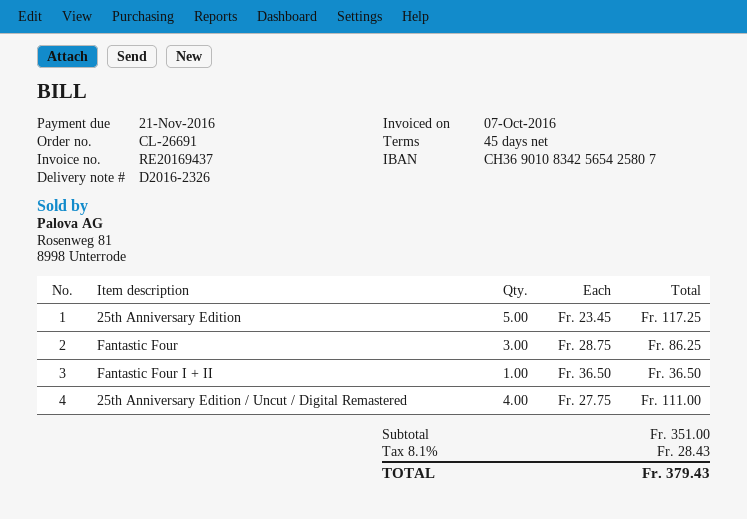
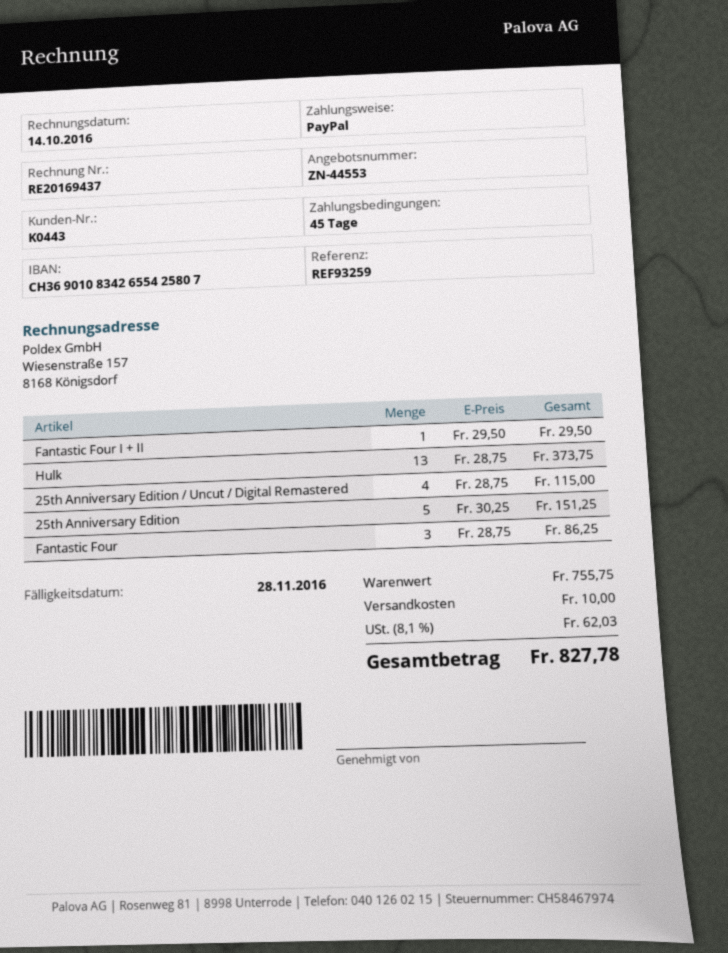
invoice date: 2016-10-07 -> 2016-10-14
due date: 2016-11-21 -> 2016-11-28
bank account: CH3690108342565425807 -> CH3690108342655425807
25th Anniversary Edition: 5 x 23.45 = 117.25 -> 5 x 30.25 = 151.25
Fantastic Four I + II: 1 x 36.50 = 36.50 -> 1 x 29.50 = 29.50
25th Anniversary Edition / Uncut / Digital Remastered: 4 x 27.75 = 111.00 -> 4 x 28.75 = 115.00
Hulk: none -> 13 x 28.75 = 373.75
subtotal: 351.00 -> 755.75
shipping: none -> 10.00
tax: 8.1% = 28.43 -> 8.1% = 62.03
total: 379.43 -> 827.78

